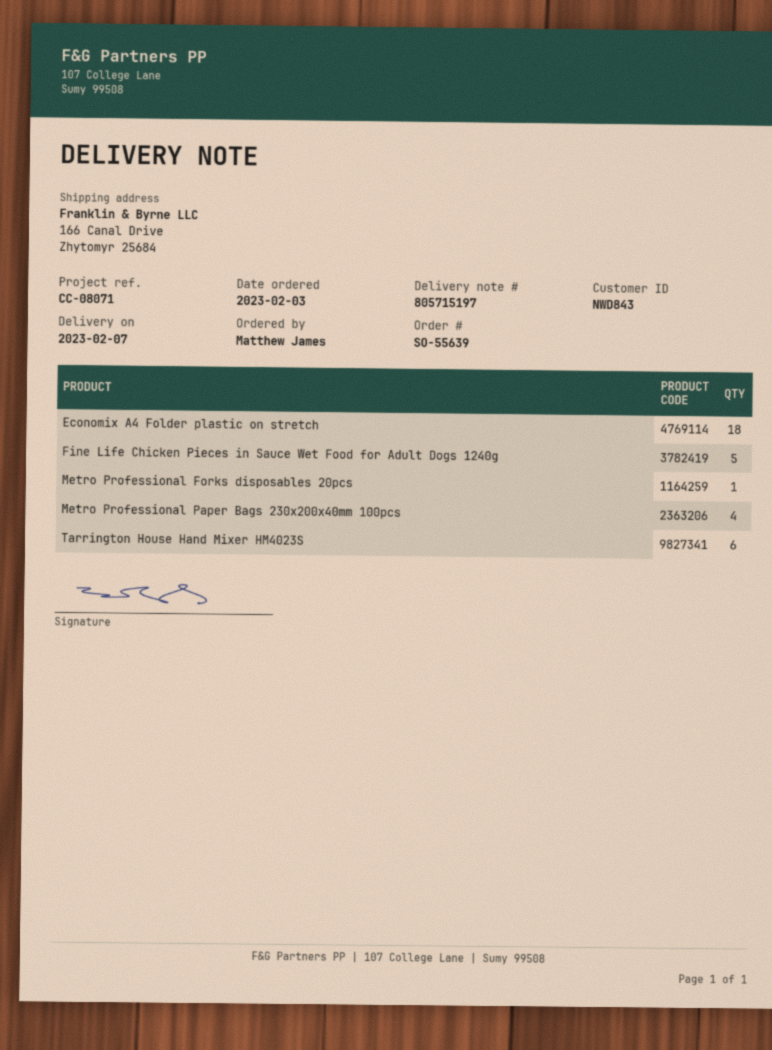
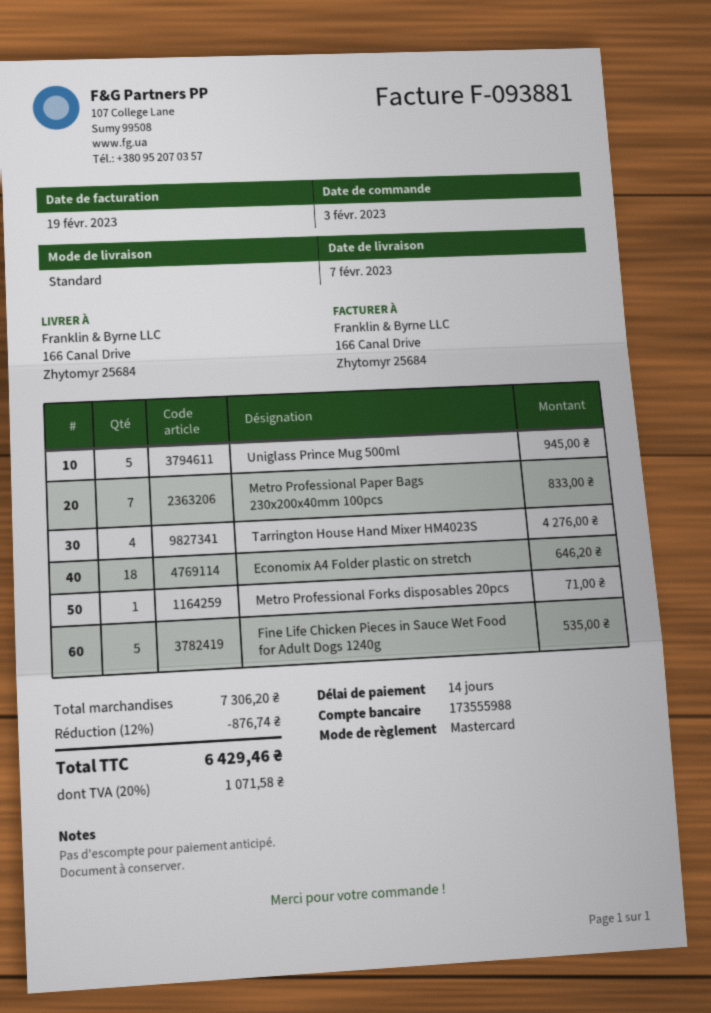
Metro Professional Paper Bags 230x200x40mm 100pcs: 4 -> 7
Tarrington House Hand Mixer HM4023S: 6 -> 4
Uniglass Prince Mug 500ml: none -> 5

